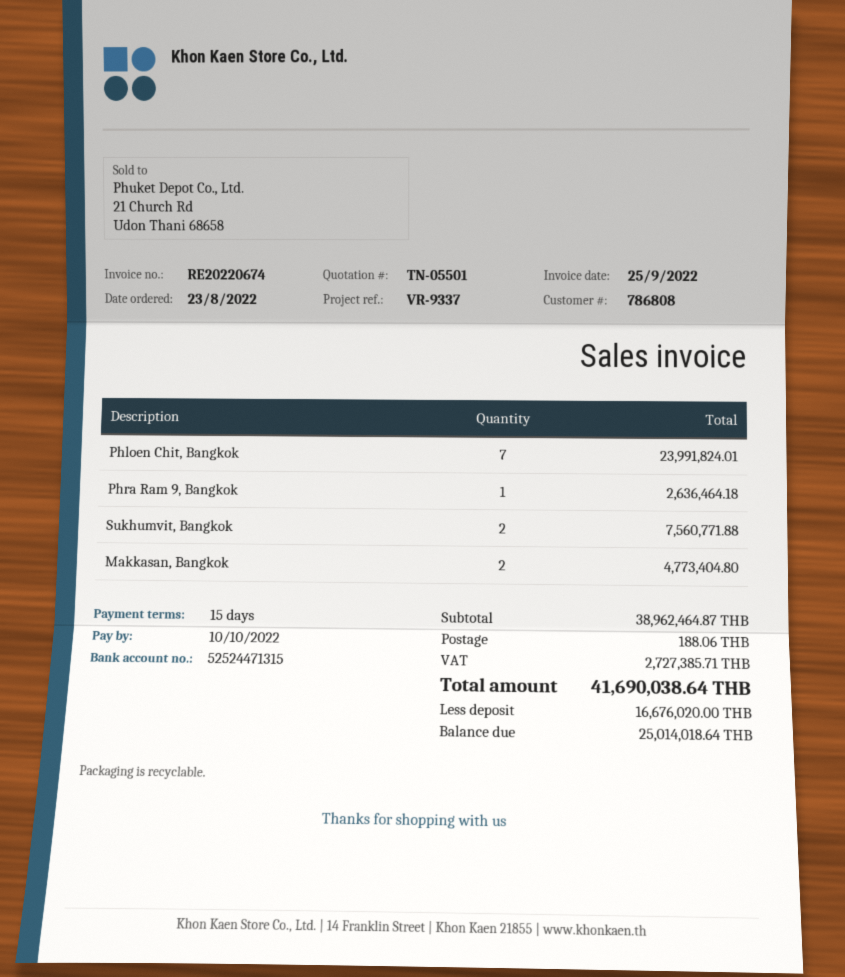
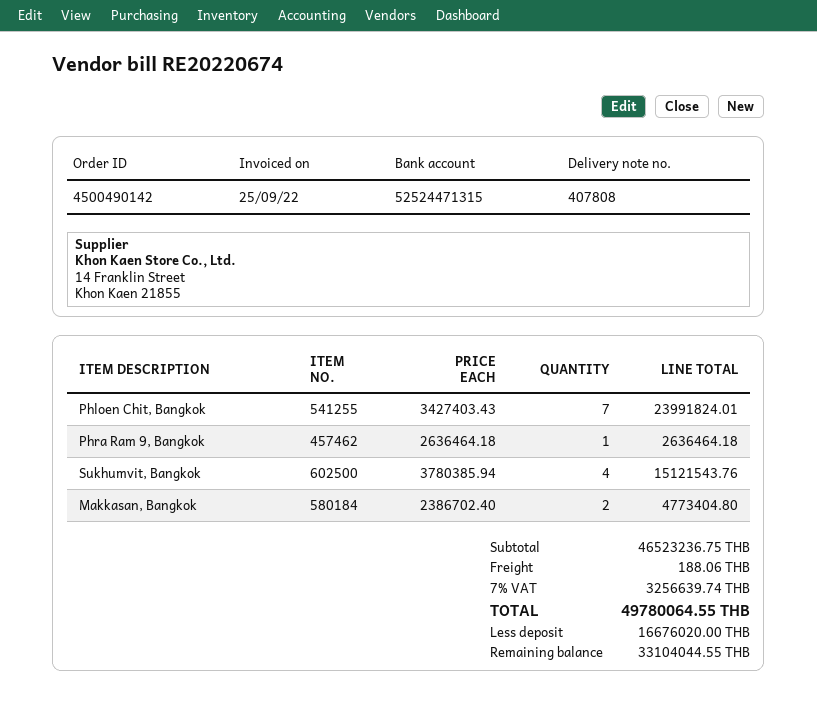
Sukhumvit, Bangkok: 2 for 7560771.88 -> 4 for 15121543.76
subtotal: 38962464.87 -> 46523236.75
tax: 2727385.71 -> 3256639.74
total: 41690038.64 -> 49780064.55
balance: 25014018.64 -> 33104044.55

